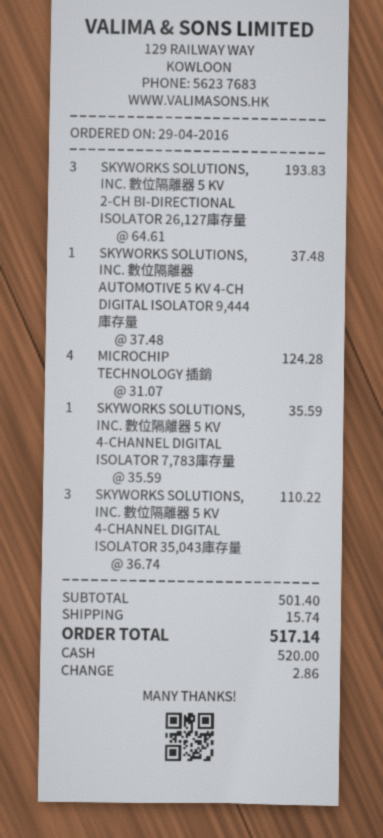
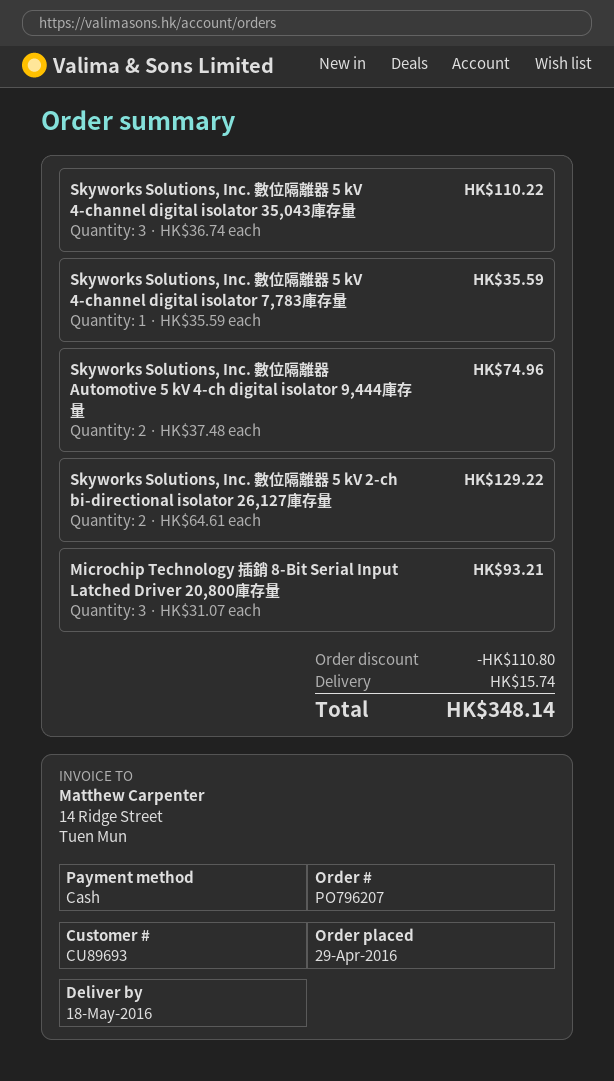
SKYWORKS SOLUTIONS, INC. 數位隔離器 5 KV 2-CH BI-DIRECTIONAL ISOLATOR 26,127庫存量: 3 x 64.61 = 193.83 -> 2 x 64.61 = 129.22
SKYWORKS SOLUTIONS, INC. 數位隔離器 AUTOMOTIVE 5 KV 4-CH DIGITAL ISOLATOR 9,444庫存量: 1 x 37.48 = 37.48 -> 2 x 37.48 = 74.96
MICROCHIP TECHNOLOGY 插銷: 4 x 31.07 = 124.28 -> 3 x 31.07 = 93.21
discount: none -> 110.80
total: 517.14 -> 348.14

